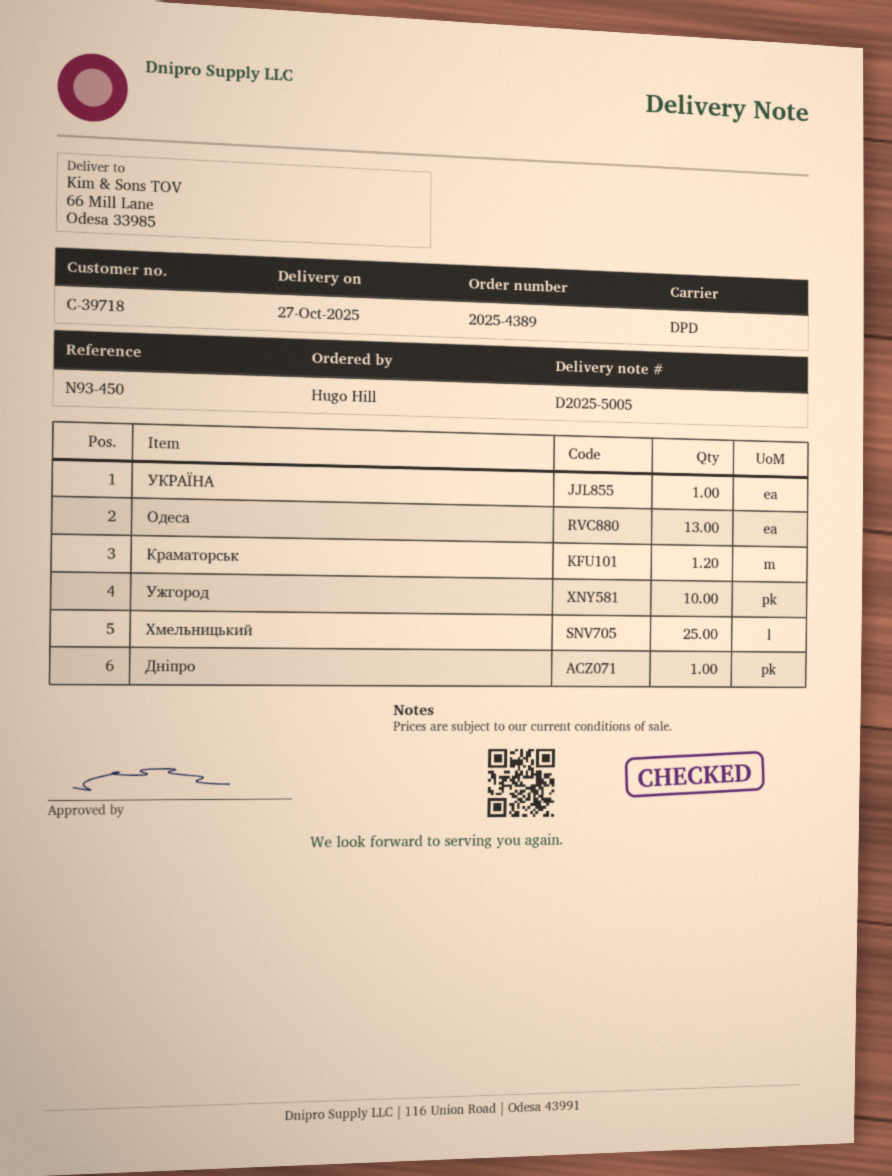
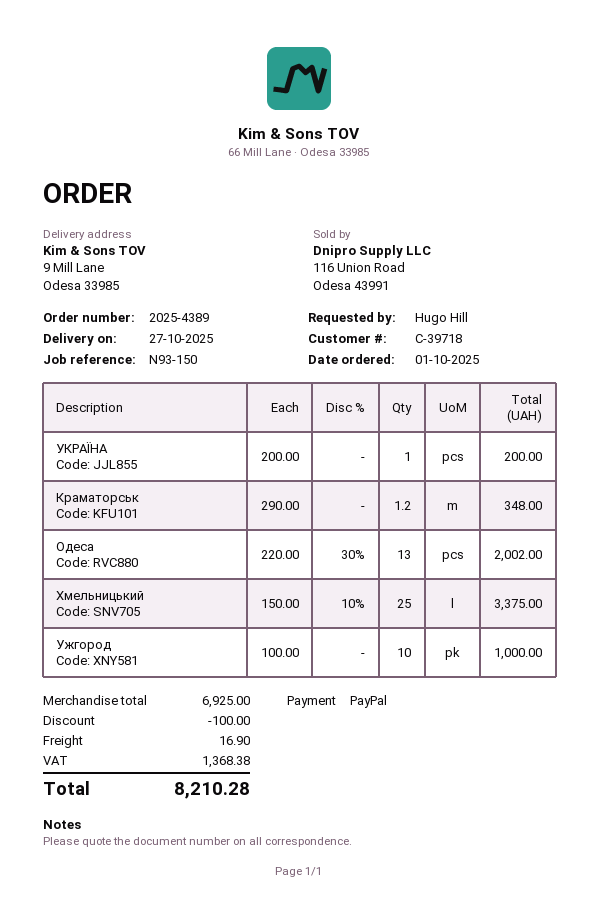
reference: N93-450 -> N93-150
ship to: 66 Mill Lane, Odesa 33985 -> 9 Mill Lane, Odesa 33985
Дніпро: 1 -> none

